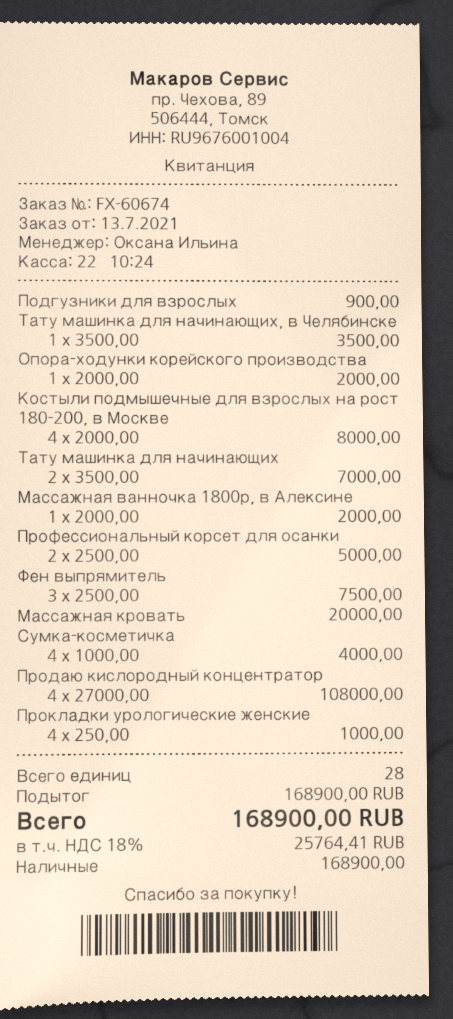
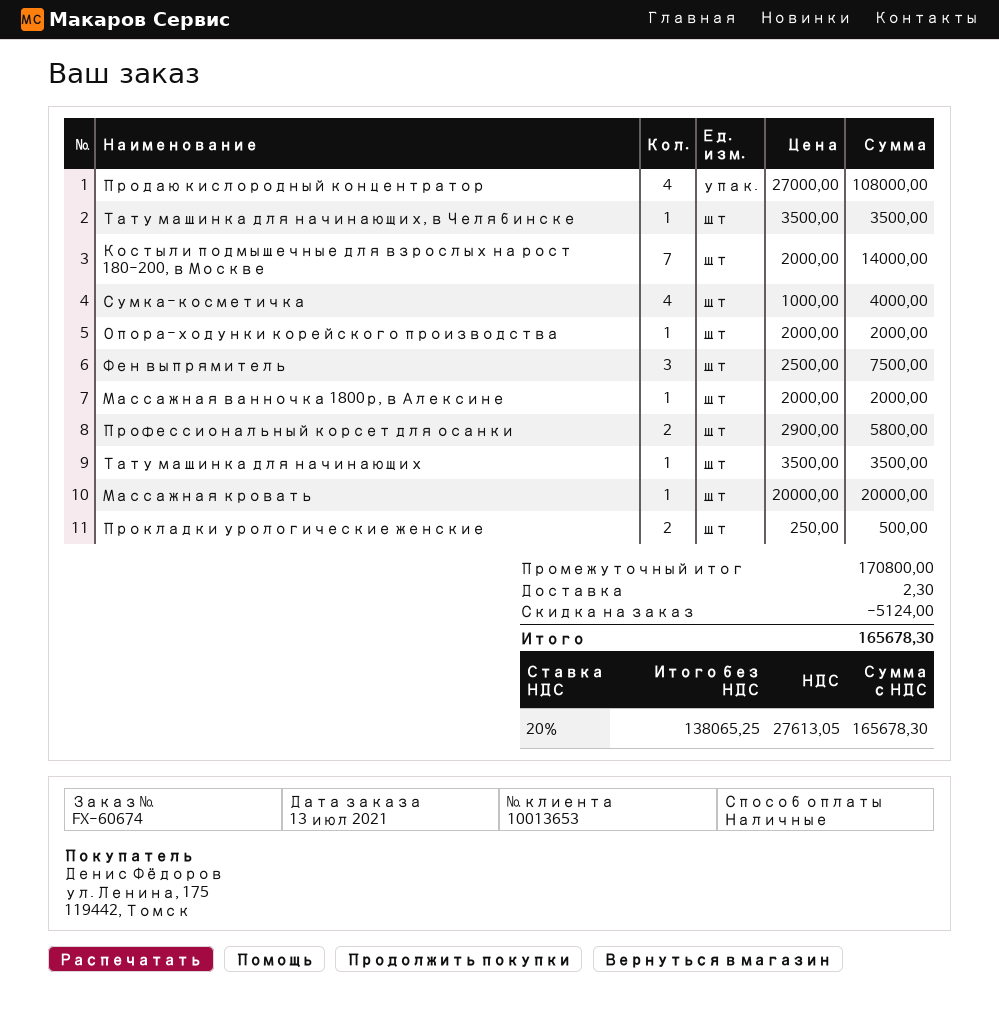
Подгузники для взрослых: 1 x 900.00 = 900.00 -> none
Костыли подмышечные для взрослых на рост 180-200, в Москве: 4 x 2000.00 = 8000.00 -> 7 x 2000.00 = 14000.00
Тату машинка для начинающих: 2 x 3500.00 = 7000.00 -> 1 x 3500.00 = 3500.00
Профессиональный корсет для осанки: 2 x 2500.00 = 5000.00 -> 2 x 2900.00 = 5800.00
Прокладки урологические женские: 4 x 250.00 = 1000.00 -> 2 x 250.00 = 500.00
subtotal: 168900.00 -> 170800.00
discount: none -> 5124.00
shipping: none -> 2.30
tax: 18% = 25764.41 -> 20% = 27613.05
total: 168900.00 -> 165678.30

